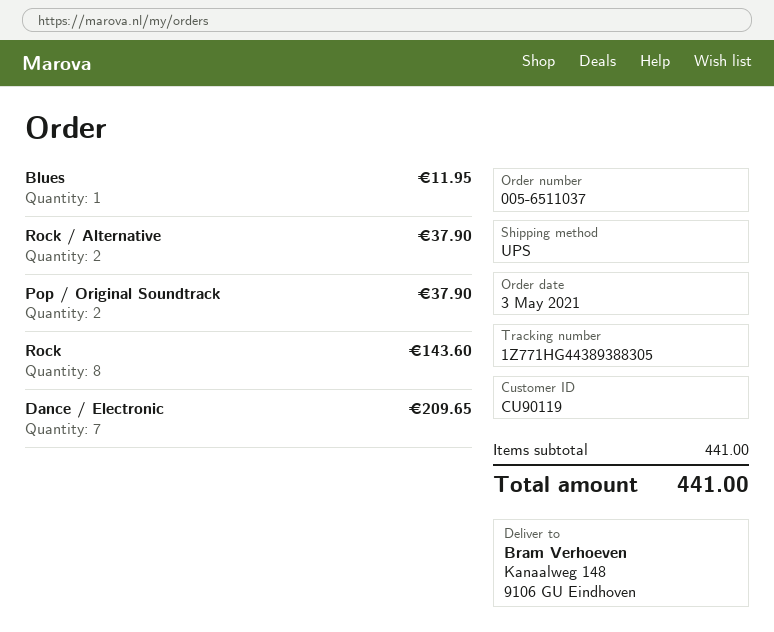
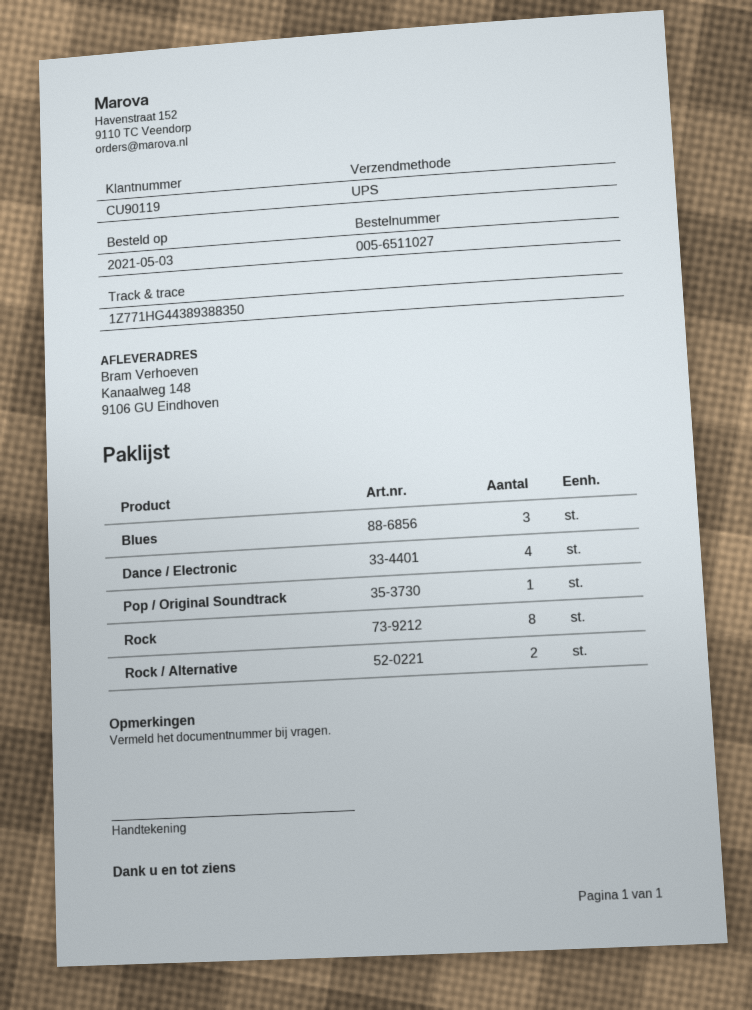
order number: 005-6511037 -> 005-6511027
tracking number: 1Z771HG44389388305 -> 1Z771HG44389388350
Blues: 1 -> 3
Pop / Original Soundtrack: 2 -> 1
Dance / Electronic: 7 -> 4

